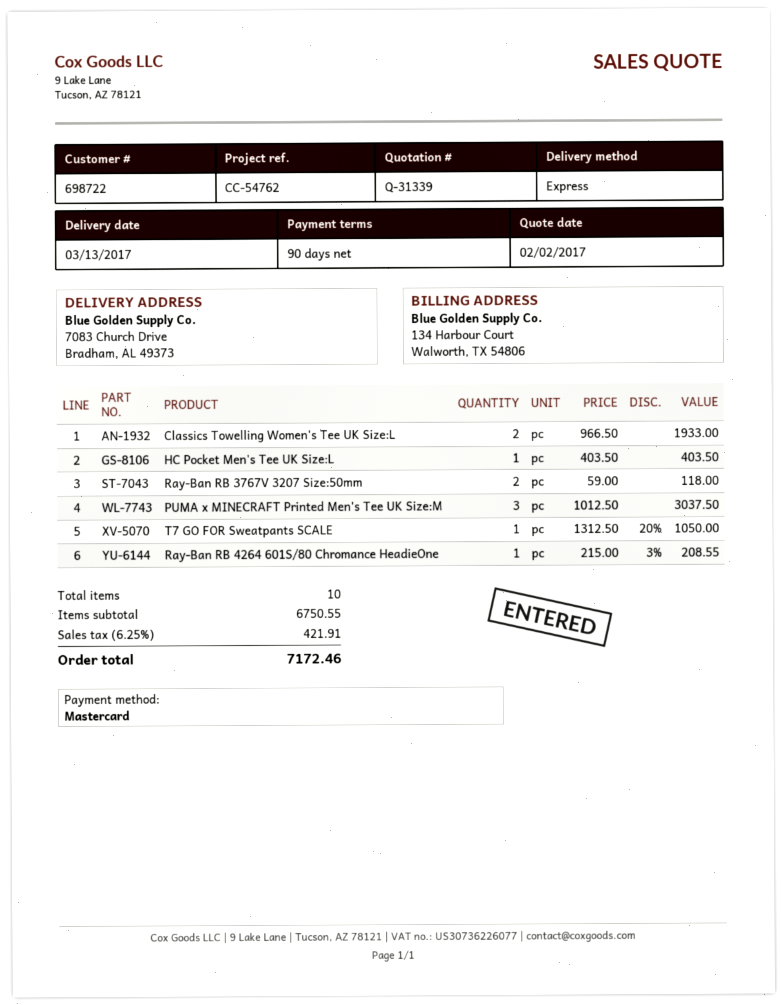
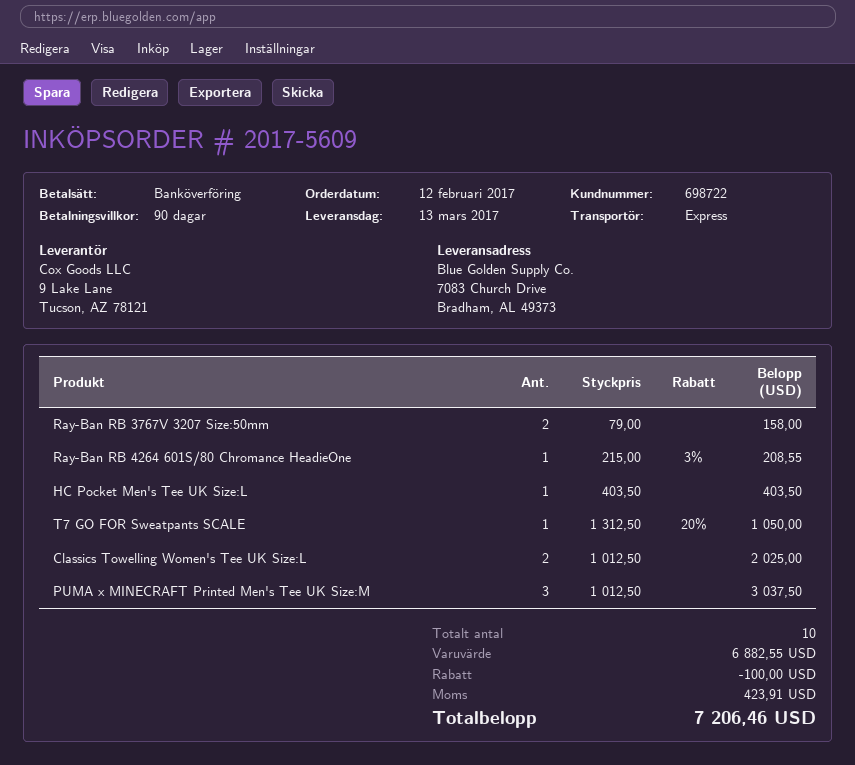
payment method: Mastercard -> bank transfer
Classics Towelling Women's Tee UK Size:L: 2 x 966.50 = 1933.00 -> 2 x 1012.50 = 2025.00
Ray-Ban RB 3767V 3207 Size:50mm: 2 x 59.00 = 118.00 -> 2 x 79.00 = 158.00
subtotal: 6750.55 -> 6882.55
discount: none -> 100.00
tax: 421.91 -> 423.91
total: 7172.46 -> 7206.46

